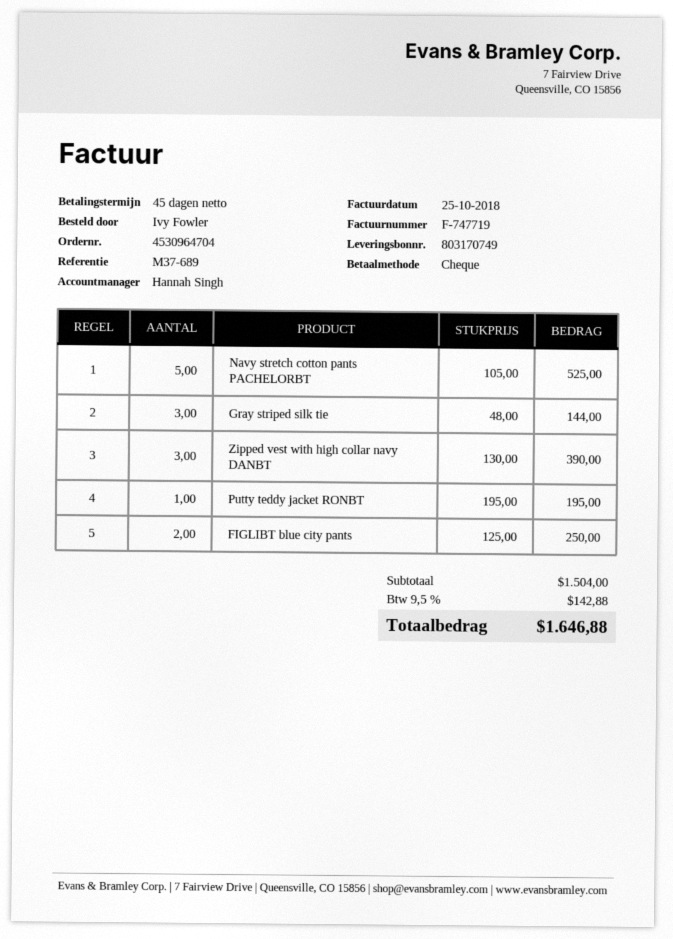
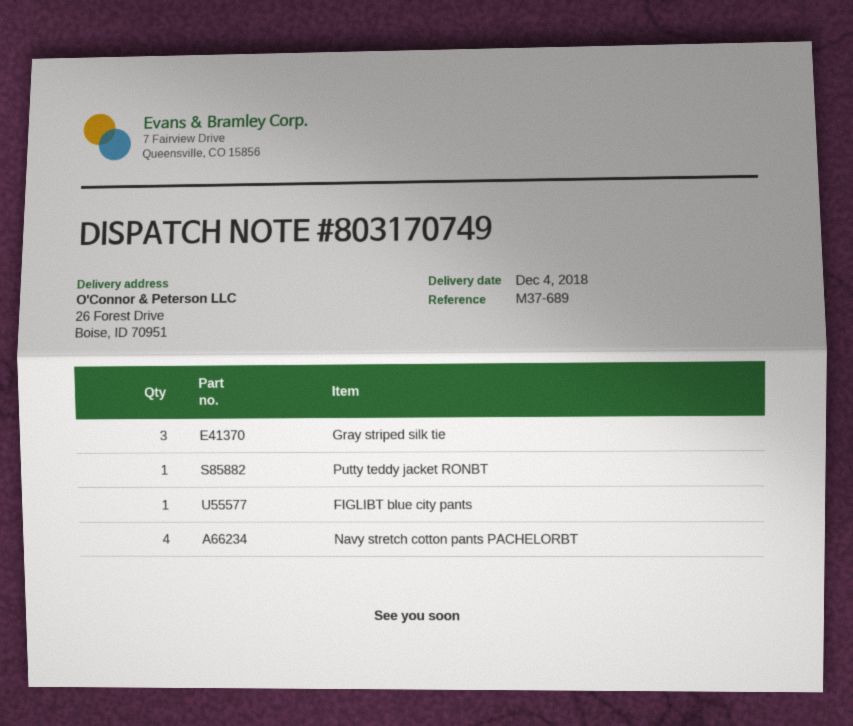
Navy stretch cotton pants PACHELORBT: 5 -> 4
Zipped vest with high collar navy DANBT: 3 -> none
FIGLIBT blue city pants: 2 -> 1

